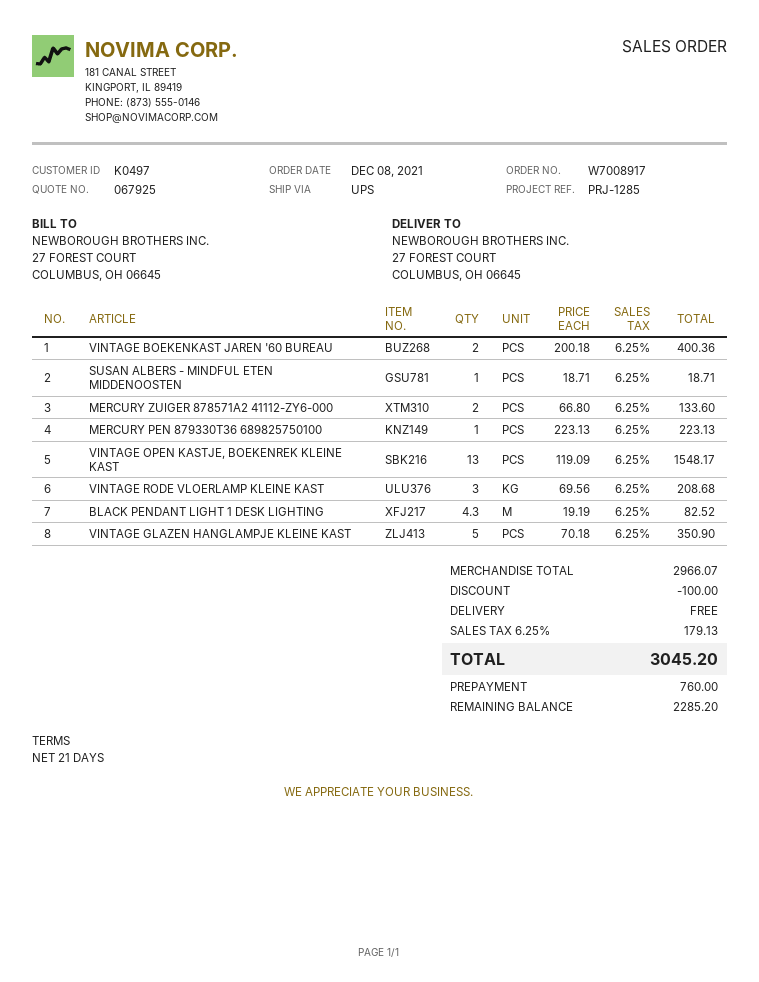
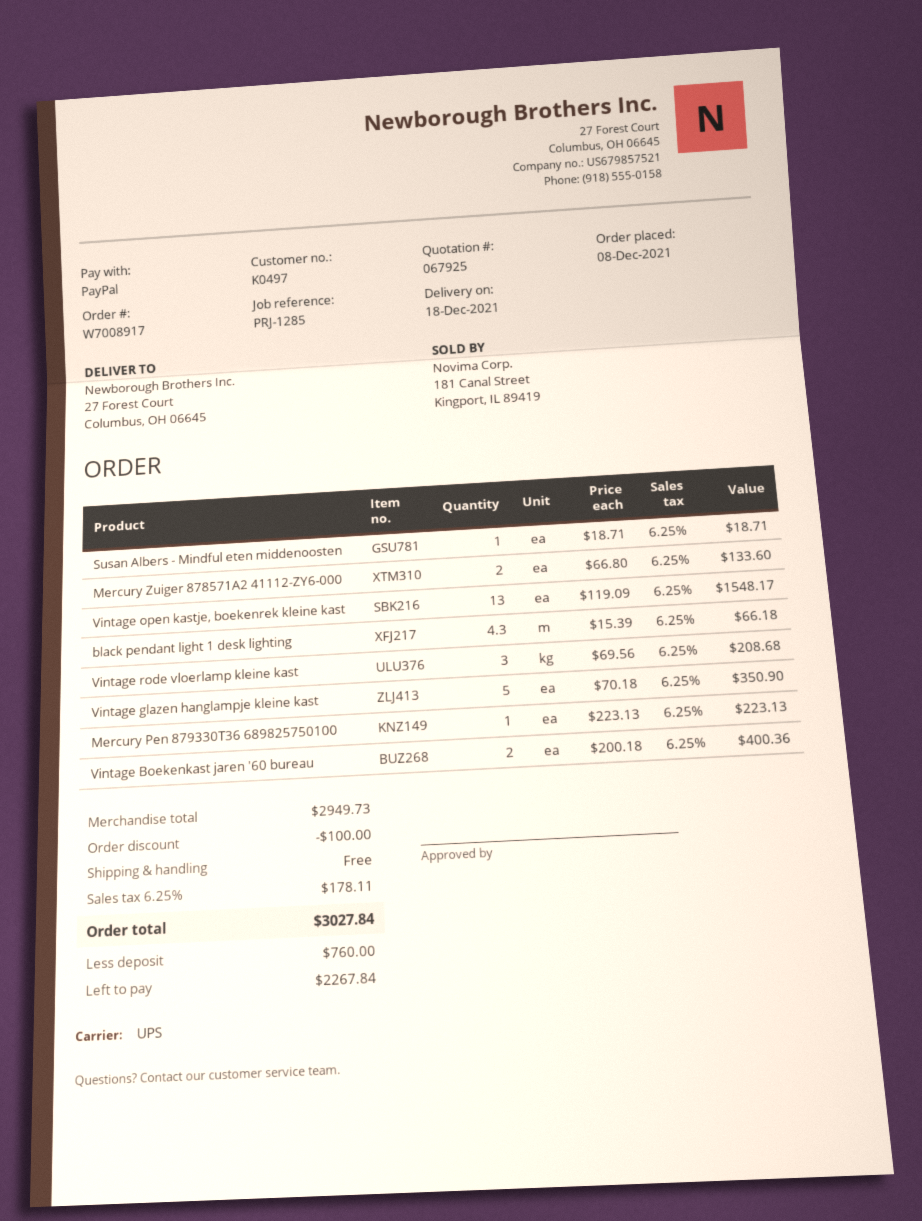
BLACK PENDANT LIGHT 1 DESK LIGHTING: 4.3 x 19.19 = 82.52 -> 4.3 x 15.39 = 66.18
subtotal: 2966.07 -> 2949.73
tax: 6.25% = 179.13 -> 6.25% = 178.11
total: 3045.20 -> 3027.84
balance: 2285.20 -> 2267.84

